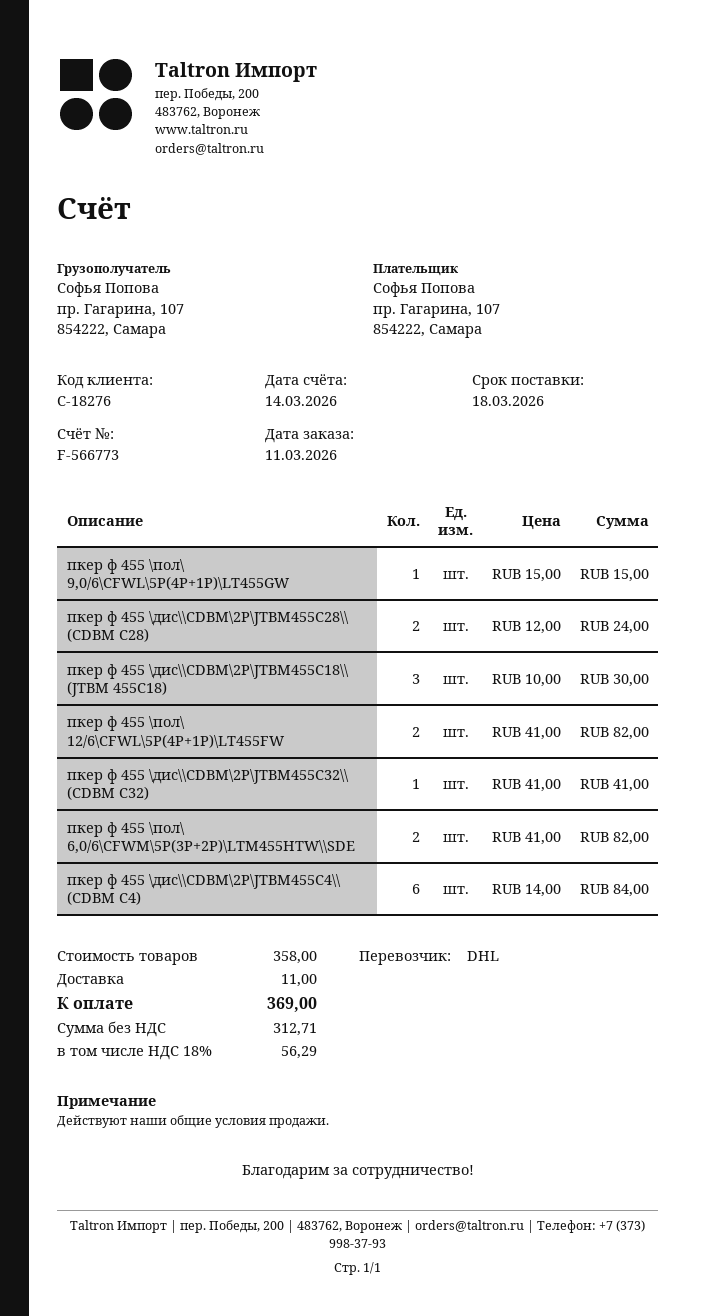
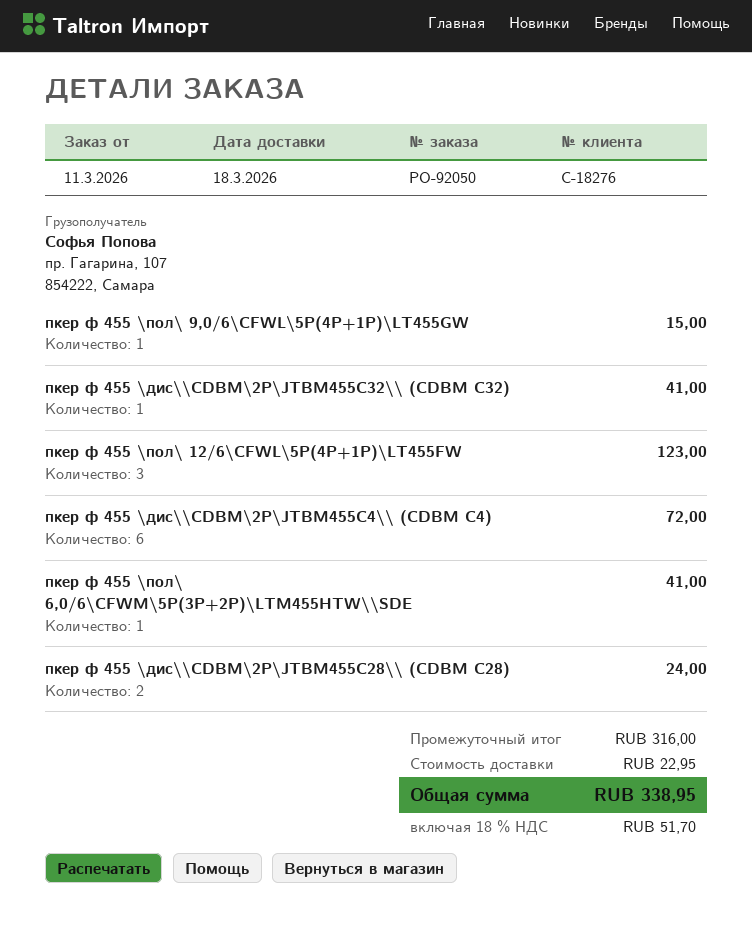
пкер ф 455 \дис\\CDBM\2P\JTBM455C18\\ (JTBM 455C18): 3 for 30.00 -> none
пкер ф 455 \пол\ 12/6\CFWL\5P(4P+1P)\LT455FW: 2 for 82.00 -> 3 for 123.00
пкер ф 455 \пол\ 6,0/6\CFWM\5P(3P+2P)\LTM455HTW\\SDE: 2 for 82.00 -> 1 for 41.00
пкер ф 455 \дис\\CDBM\2P\JTBM455C4\\ (CDBM C4): 6 for 84.00 -> 6 for 72.00
subtotal: 358.00 -> 316.00
shipping: 11.00 -> 22.95
tax: 18% = 56.29 -> 18% = 51.70
total: 369.00 -> 338.95

